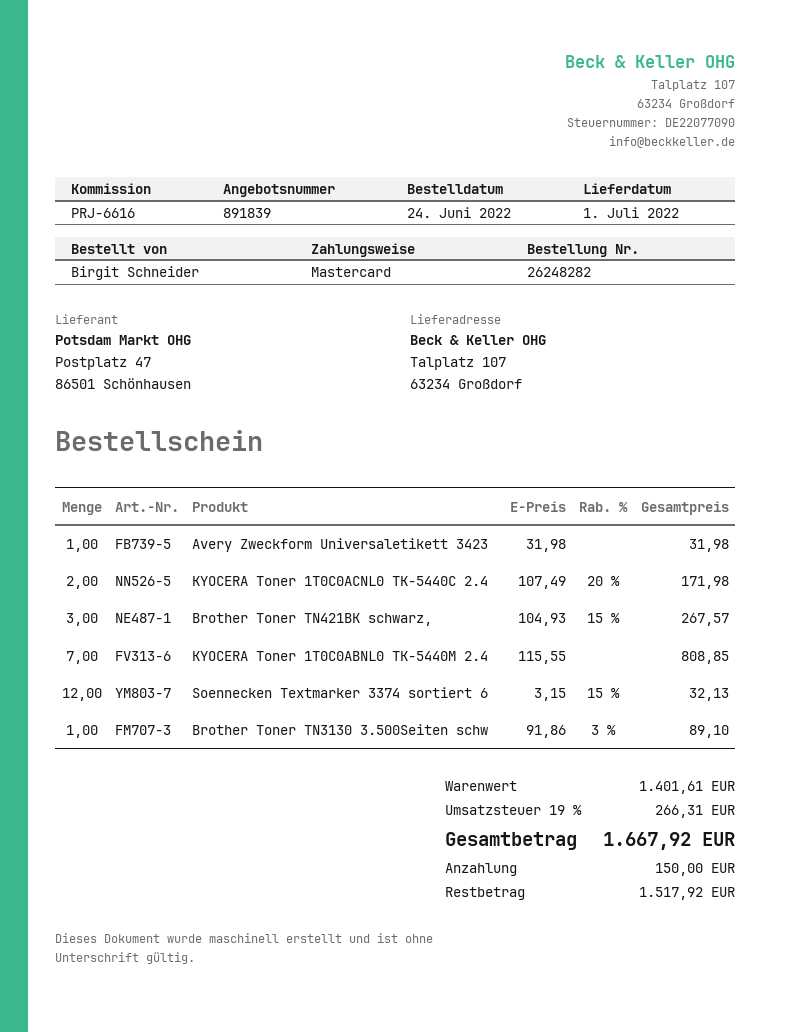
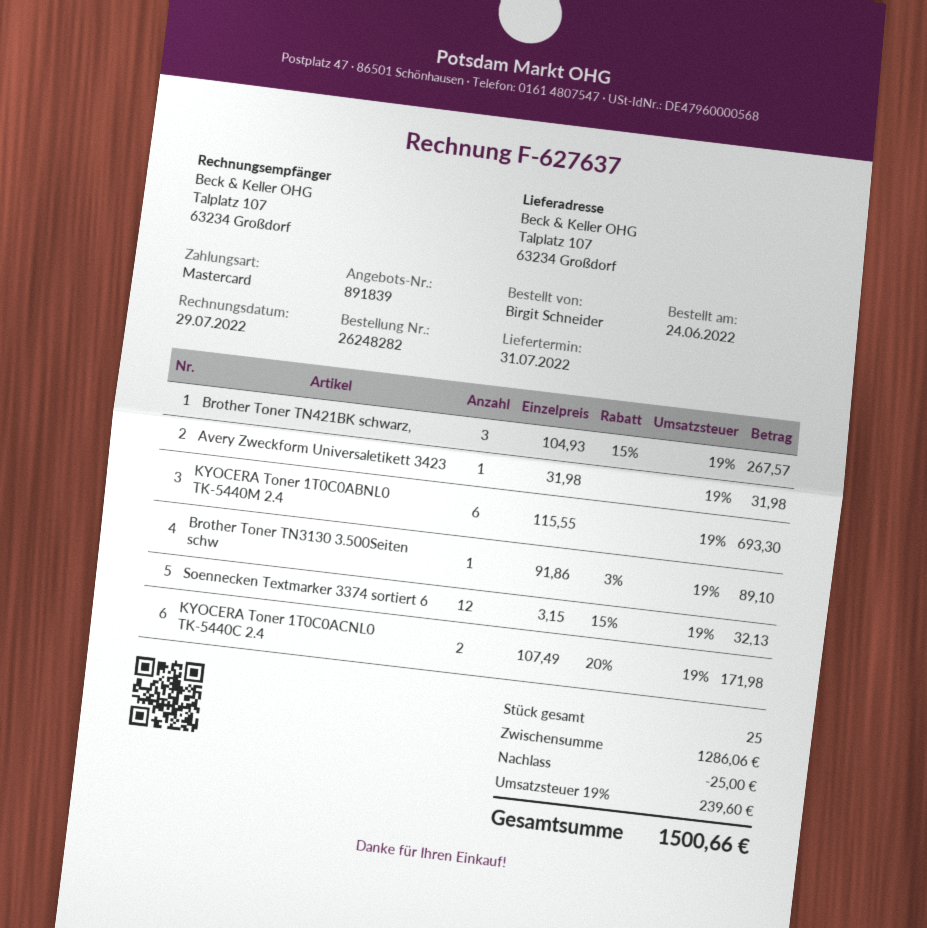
delivery date: 2022-07-01 -> 2022-07-31
KYOCERA Toner 1T0C0ABNL0 TK-5440M 2.4: 7 x 115.55 = 808.85 -> 6 x 115.55 = 693.30
subtotal: 1401.61 -> 1286.06
discount: none -> 25.00
tax: 19% = 266.31 -> 19% = 239.60
total: 1667.92 -> 1500.66

